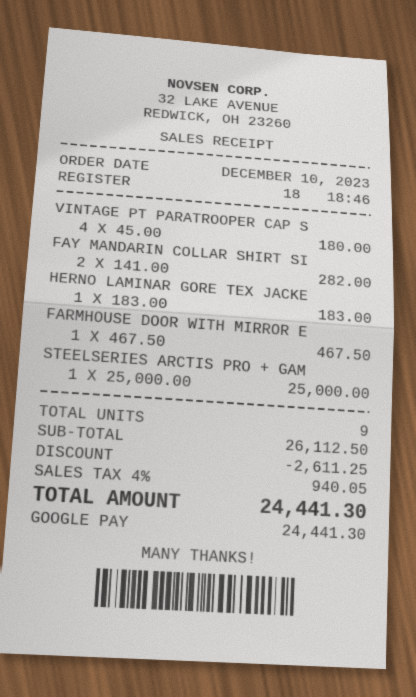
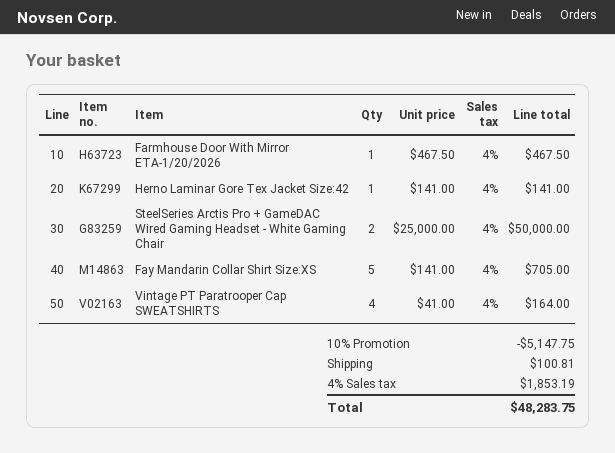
VINTAGE PT PARATROOPER CAP S: 4 x 45.00 = 180.00 -> 4 x 41.00 = 164.00
FAY MANDARIN COLLAR SHIRT SI: 2 x 141.00 = 282.00 -> 5 x 141.00 = 705.00
HERNO LAMINAR GORE TEX JACKE: 1 x 183.00 = 183.00 -> 1 x 141.00 = 141.00
STEELSERIES ARCTIS PRO + GAM: 1 x 25000.00 = 25000.00 -> 2 x 25000.00 = 50000.00
discount: 2611.25 -> 5147.75
shipping: none -> 100.81
tax: 4% = 940.05 -> 4% = 1853.19
total: 24441.30 -> 48283.75

